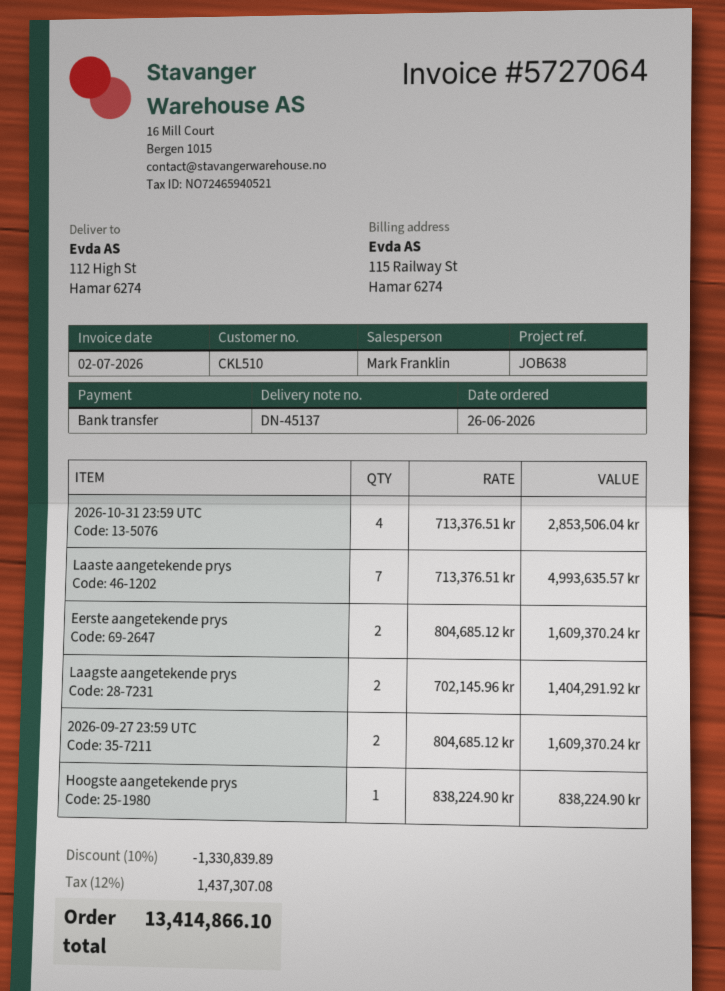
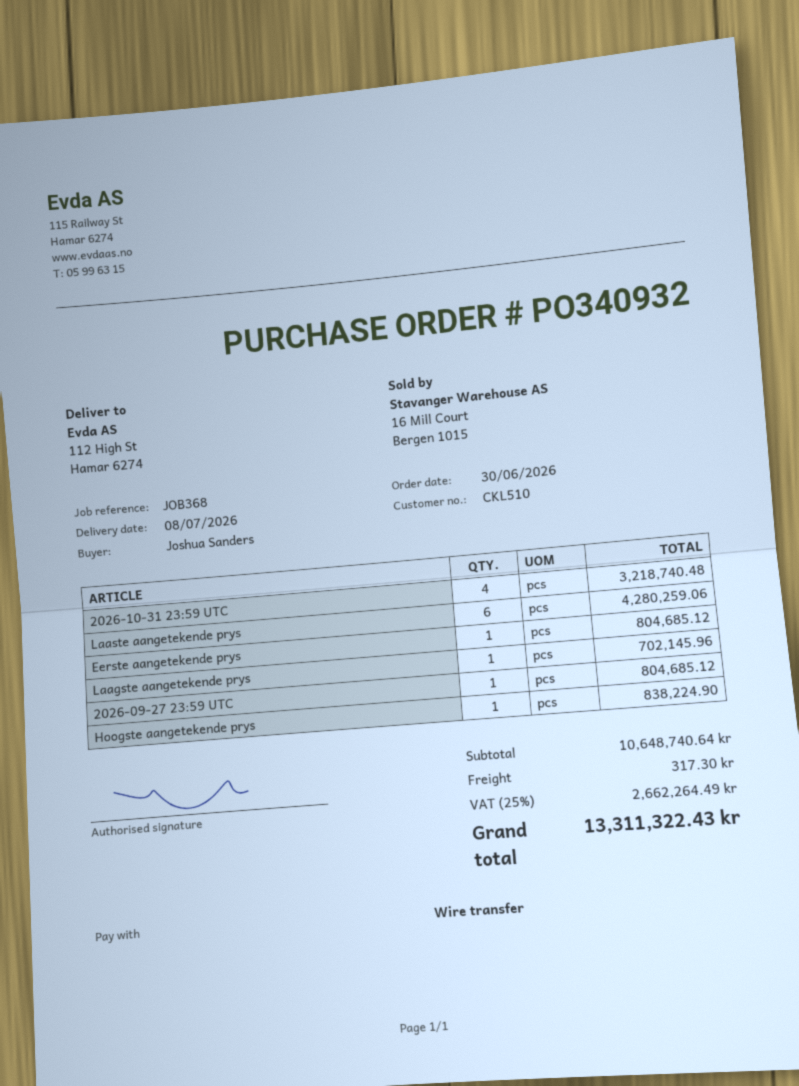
order date: 2026-06-26 -> 2026-06-30
reference: JOB638 -> JOB368
2026-10-31 23:59 UTC: 4 for 2853506.04 -> 4 for 3218740.48
Laaste aangetekende prys: 7 for 4993635.57 -> 6 for 4280259.06
Eerste aangetekende prys: 2 for 1609370.24 -> 1 for 804685.12
Laagste aangetekende prys: 2 for 1404291.92 -> 1 for 702145.96
2026-09-27 23:59 UTC: 2 for 1609370.24 -> 1 for 804685.12
discount: 10% = 1330839.89 -> none
shipping: none -> 317.30
tax: 12% = 1437307.08 -> 25% = 2662264.49
total: 13414866.10 -> 13311322.43

